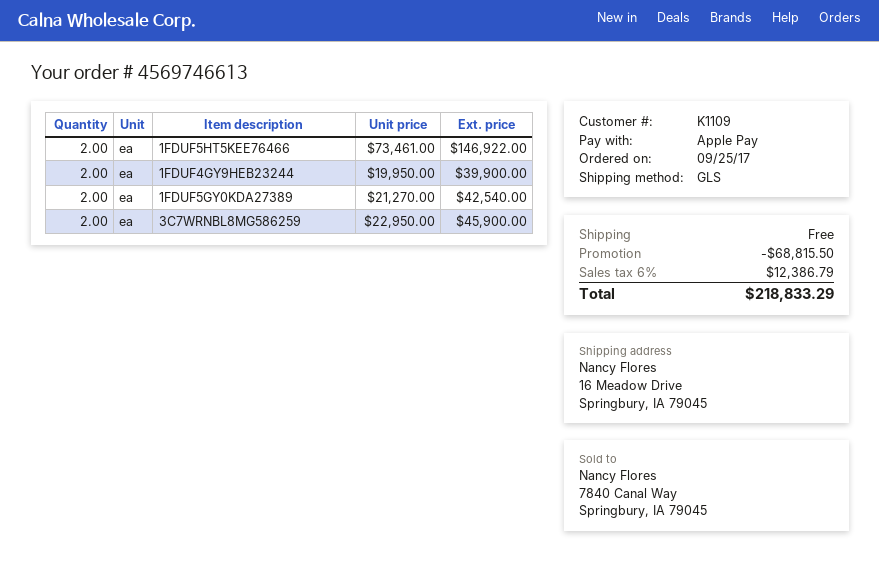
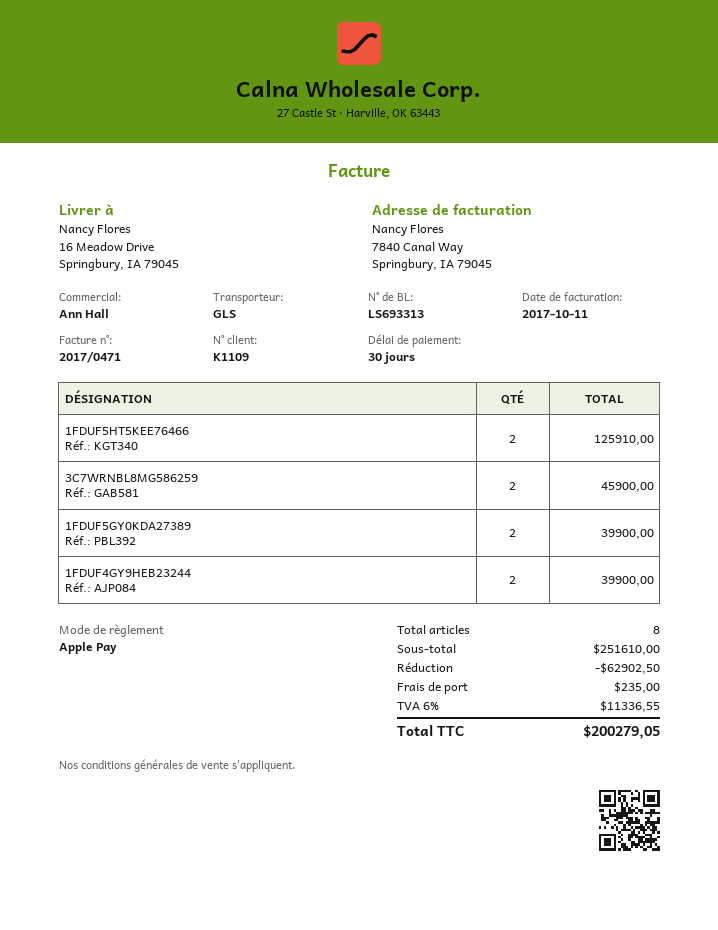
1FDUF5HT5KEE76466: 2 for 146922.00 -> 2 for 125910.00
1FDUF5GY0KDA27389: 2 for 42540.00 -> 2 for 39900.00
discount: 68815.50 -> 62902.50
shipping: 0.00 -> 235.00
tax: 6% = 12386.79 -> 6% = 11336.55
total: 218833.29 -> 200279.05

